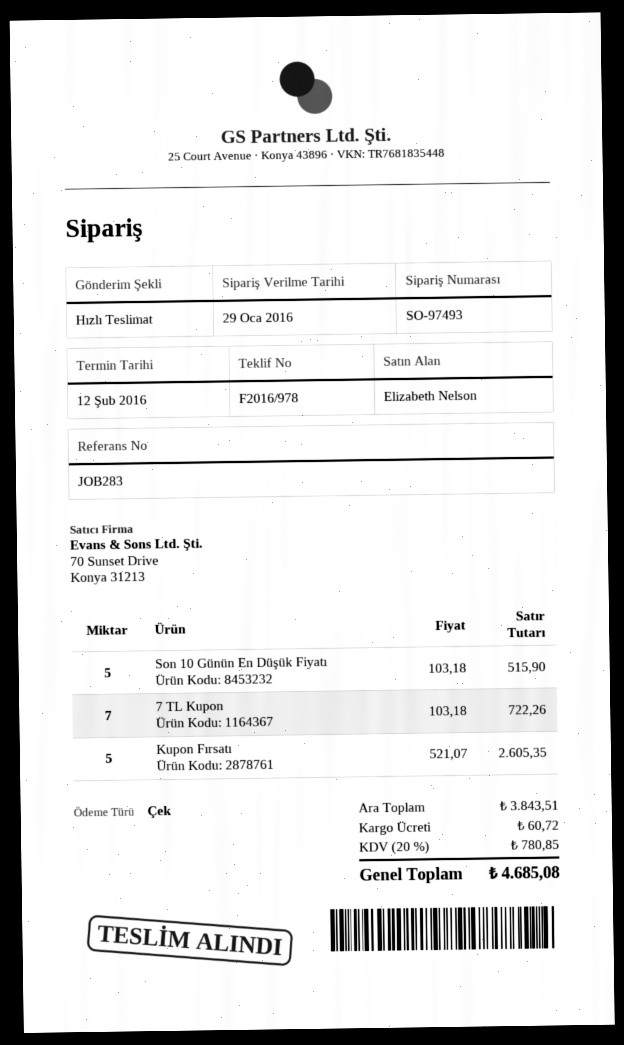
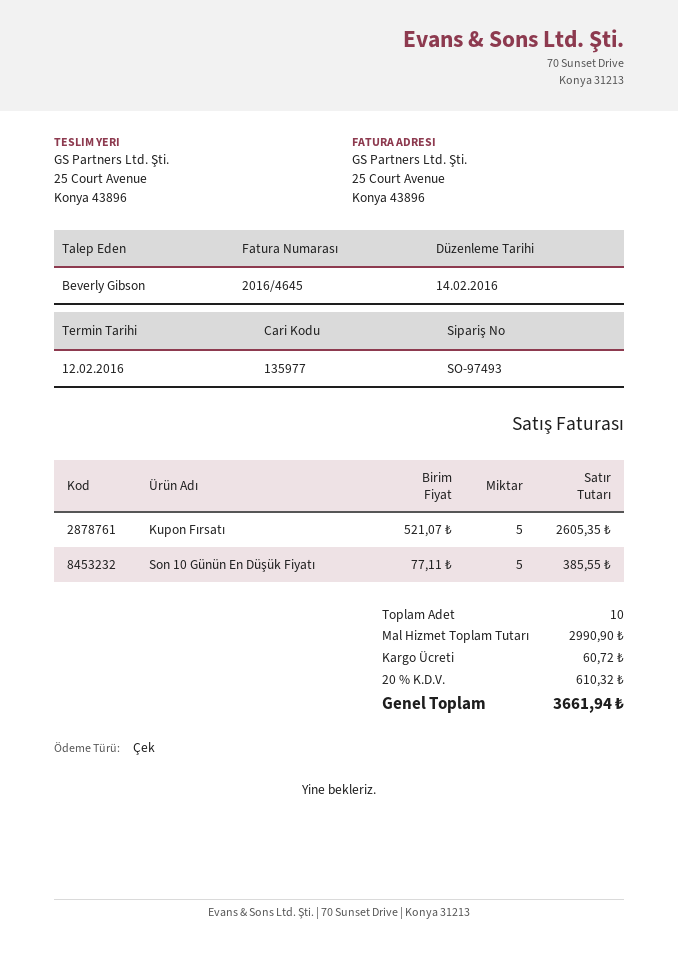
ordered by: Elizabeth Nelson -> Beverly Gibson
Son 10 Günün En Düşük Fiyatı: 5 x 103.18 = 515.90 -> 5 x 77.11 = 385.55
7 TL Kupon: 7 x 103.18 = 722.26 -> none
subtotal: 3843.51 -> 2990.90
tax: 20% = 780.85 -> 20% = 610.32
total: 4685.08 -> 3661.94

